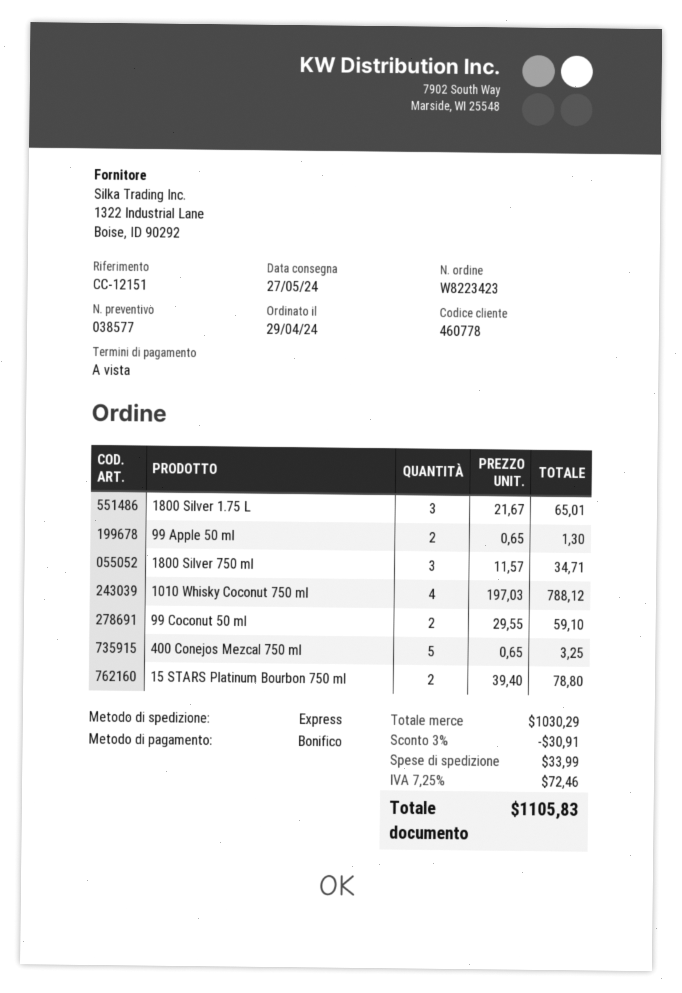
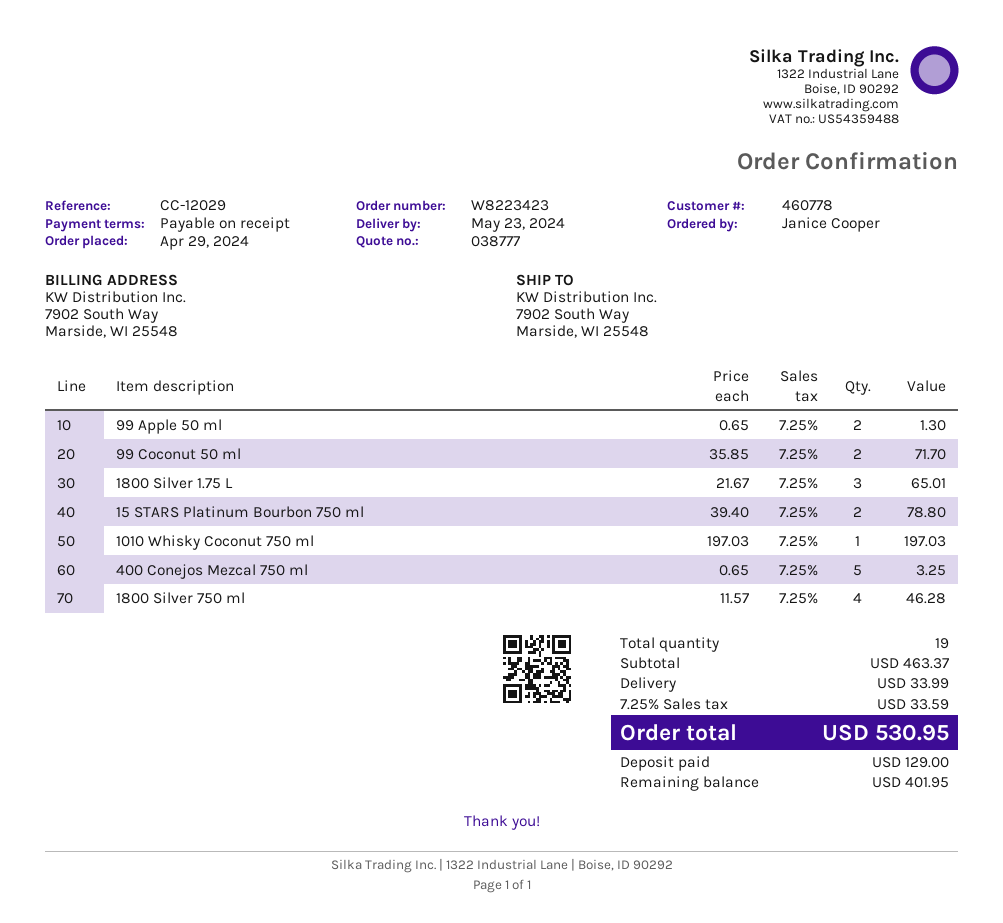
quote number: 038577 -> 038777
delivery date: 2024-05-27 -> 2024-05-23
reference: CC-12151 -> CC-12029
1800 Silver 750 ml: 3 x 11.57 = 34.71 -> 4 x 11.57 = 46.28
1010 Whisky Coconut 750 ml: 4 x 197.03 = 788.12 -> 1 x 197.03 = 197.03
99 Coconut 50 ml: 2 x 29.55 = 59.10 -> 2 x 35.85 = 71.70
subtotal: 1030.29 -> 463.37
discount: 3% = 30.91 -> none
tax: 7.25% = 72.46 -> 7.25% = 33.59
total: 1105.83 -> 530.95

